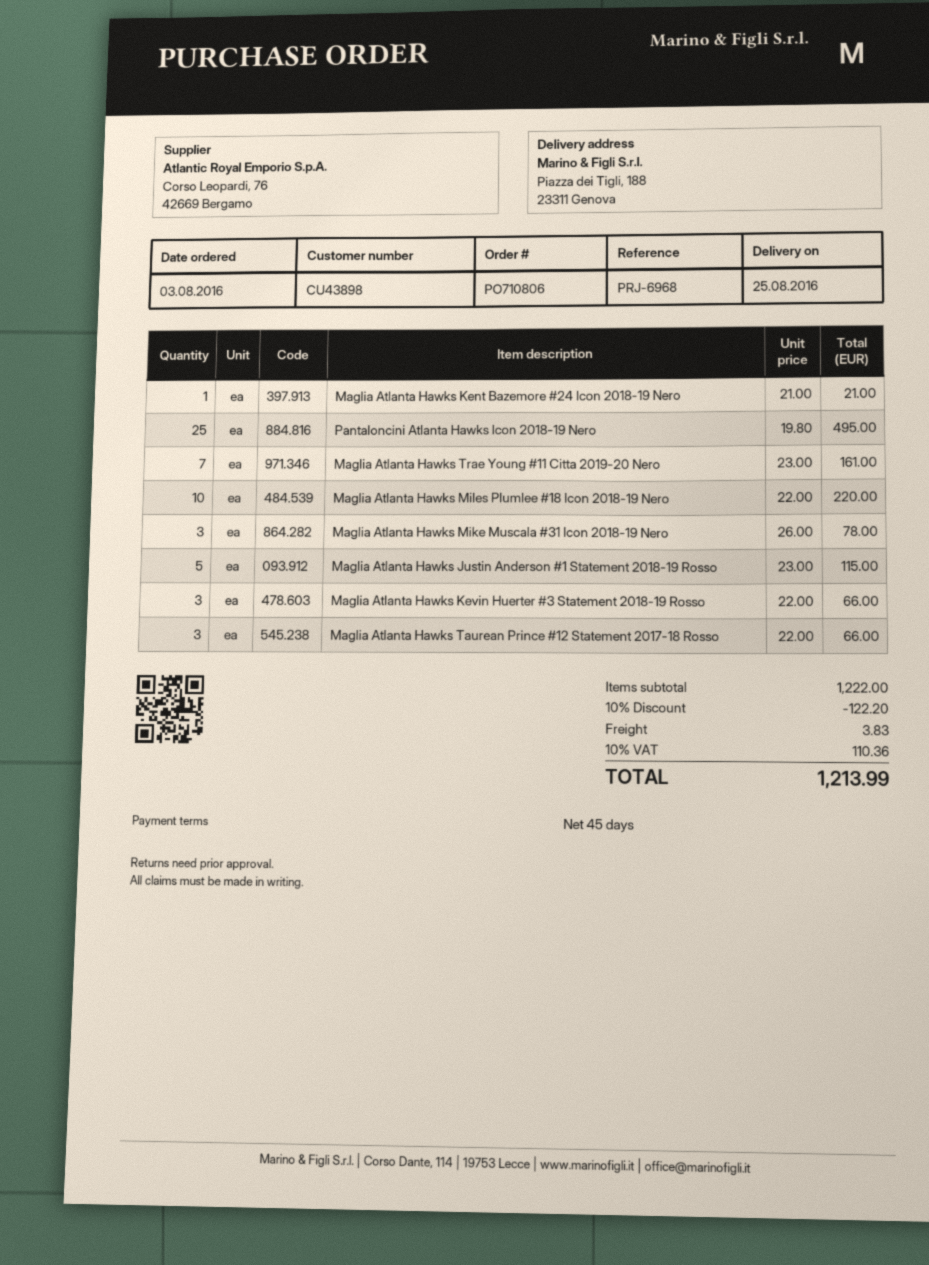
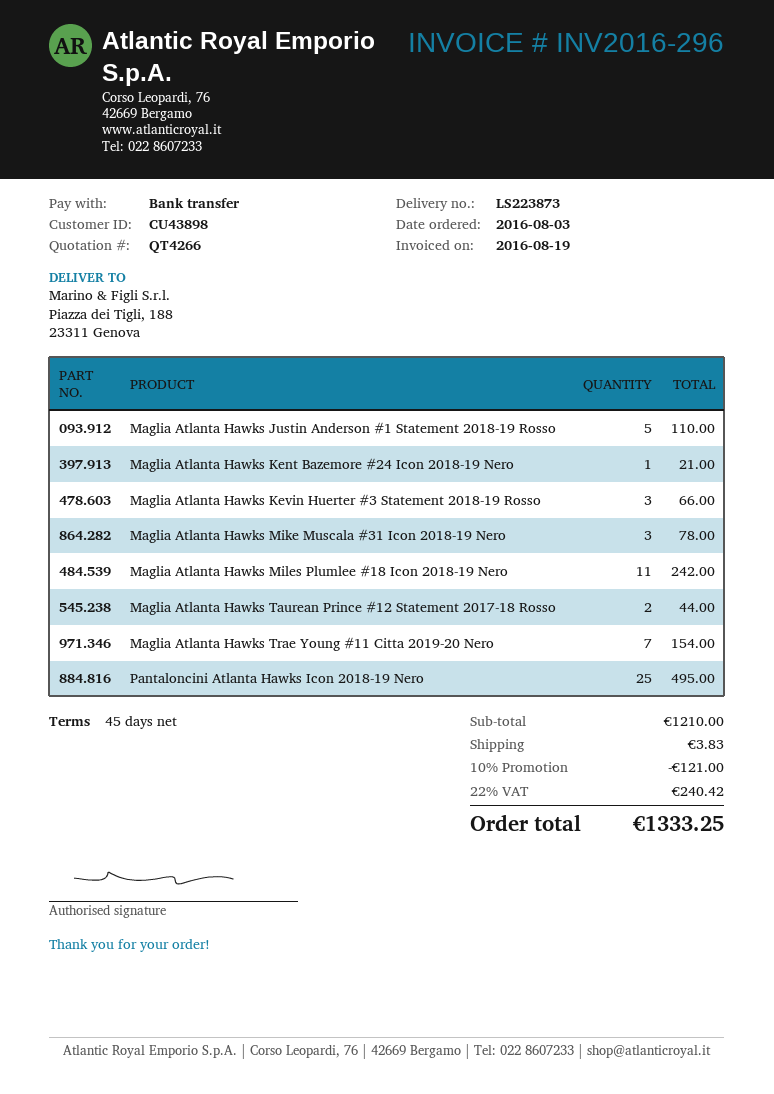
Maglia Atlanta Hawks Trae Young #11 Citta 2019-20 Nero: 7 for 161.00 -> 7 for 154.00
Maglia Atlanta Hawks Miles Plumlee #18 Icon 2018-19 Nero: 10 for 220.00 -> 11 for 242.00
Maglia Atlanta Hawks Justin Anderson #1 Statement 2018-19 Rosso: 5 for 115.00 -> 5 for 110.00
Maglia Atlanta Hawks Taurean Prince #12 Statement 2017-18 Rosso: 3 for 66.00 -> 2 for 44.00
subtotal: 1222.00 -> 1210.00
discount: 10% = 122.20 -> 10% = 121.00
tax: 10% = 110.36 -> 22% = 240.42
total: 1213.99 -> 1333.25

